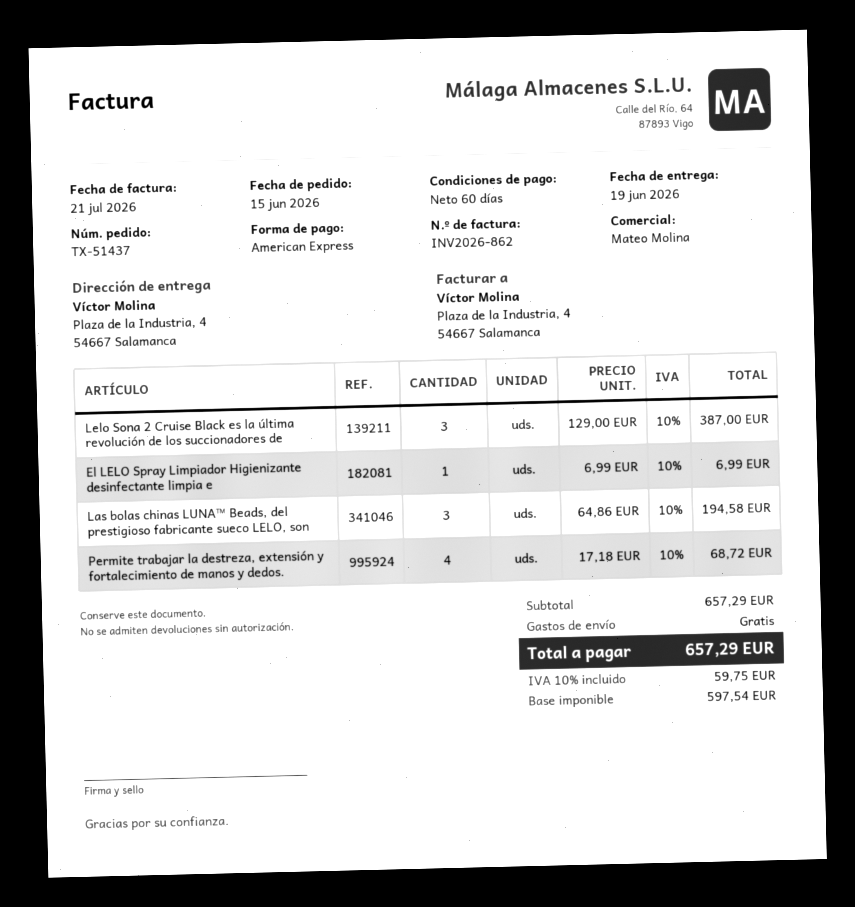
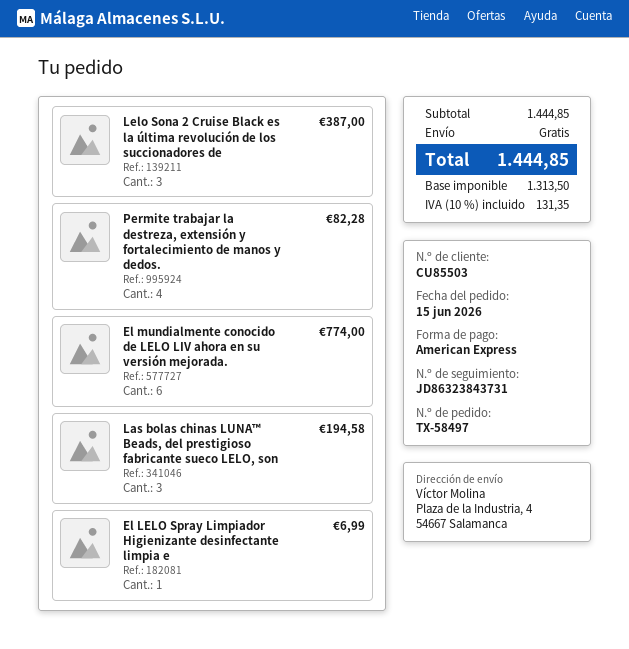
order number: TX-51437 -> TX-58497
Permite trabajar la destreza, extensión y fortalecimiento de manos y dedos.: 4 for 68.72 -> 4 for 82.28
El mundialmente conocido de LELO LIV ahora en su versión mejorada.: none -> 6 for 774.00
subtotal: 657.29 -> 1444.85
net: 597.54 -> 1313.50
tax: 10% = 59.75 -> 10% = 131.35
total: 657.29 -> 1444.85

